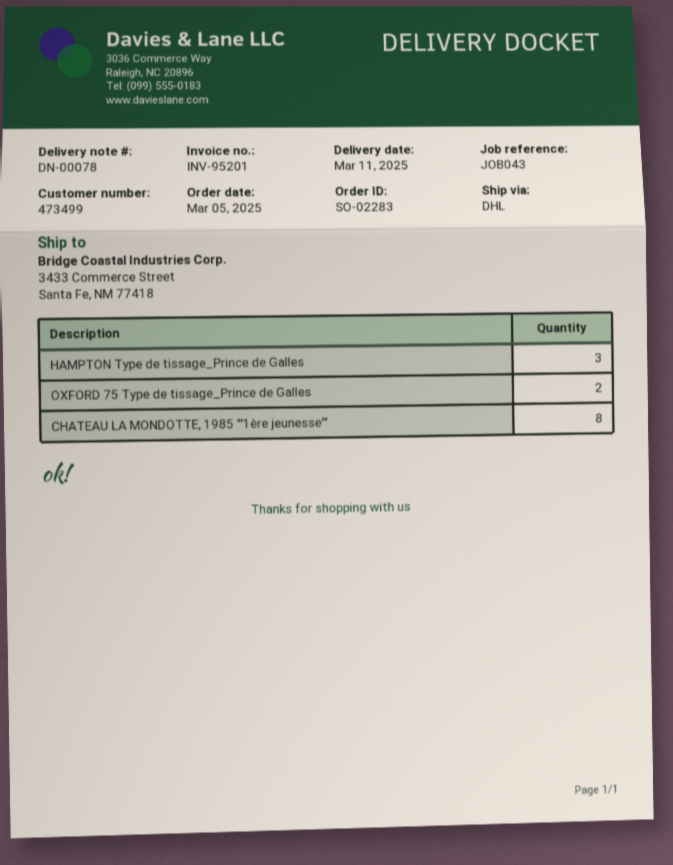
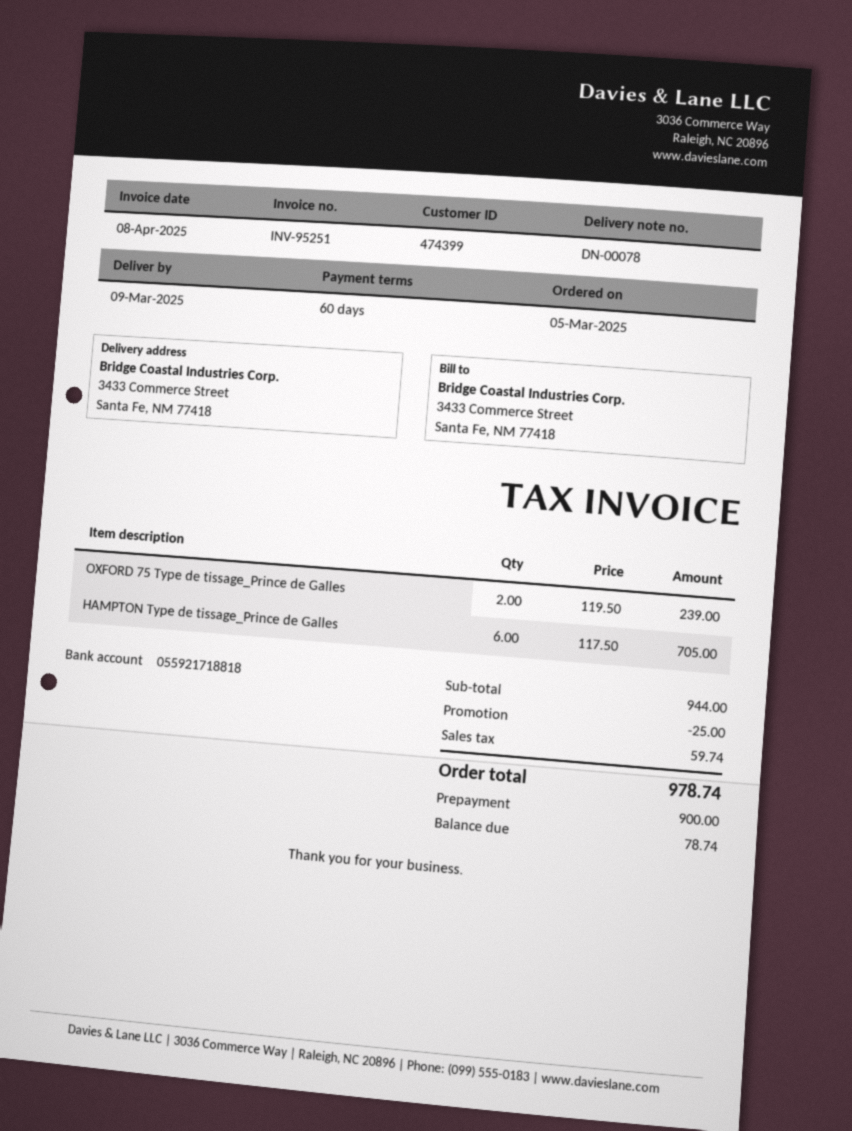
delivery date: 2025-03-11 -> 2025-03-09
invoice number: INV-95201 -> INV-95251
customer number: 473499 -> 474399
HAMPTON Type de tissage_Prince de Galles: 3 -> 6
CHATEAU LA MONDOTTE, 1985 "'1ère jeunesse'": 8 -> none

